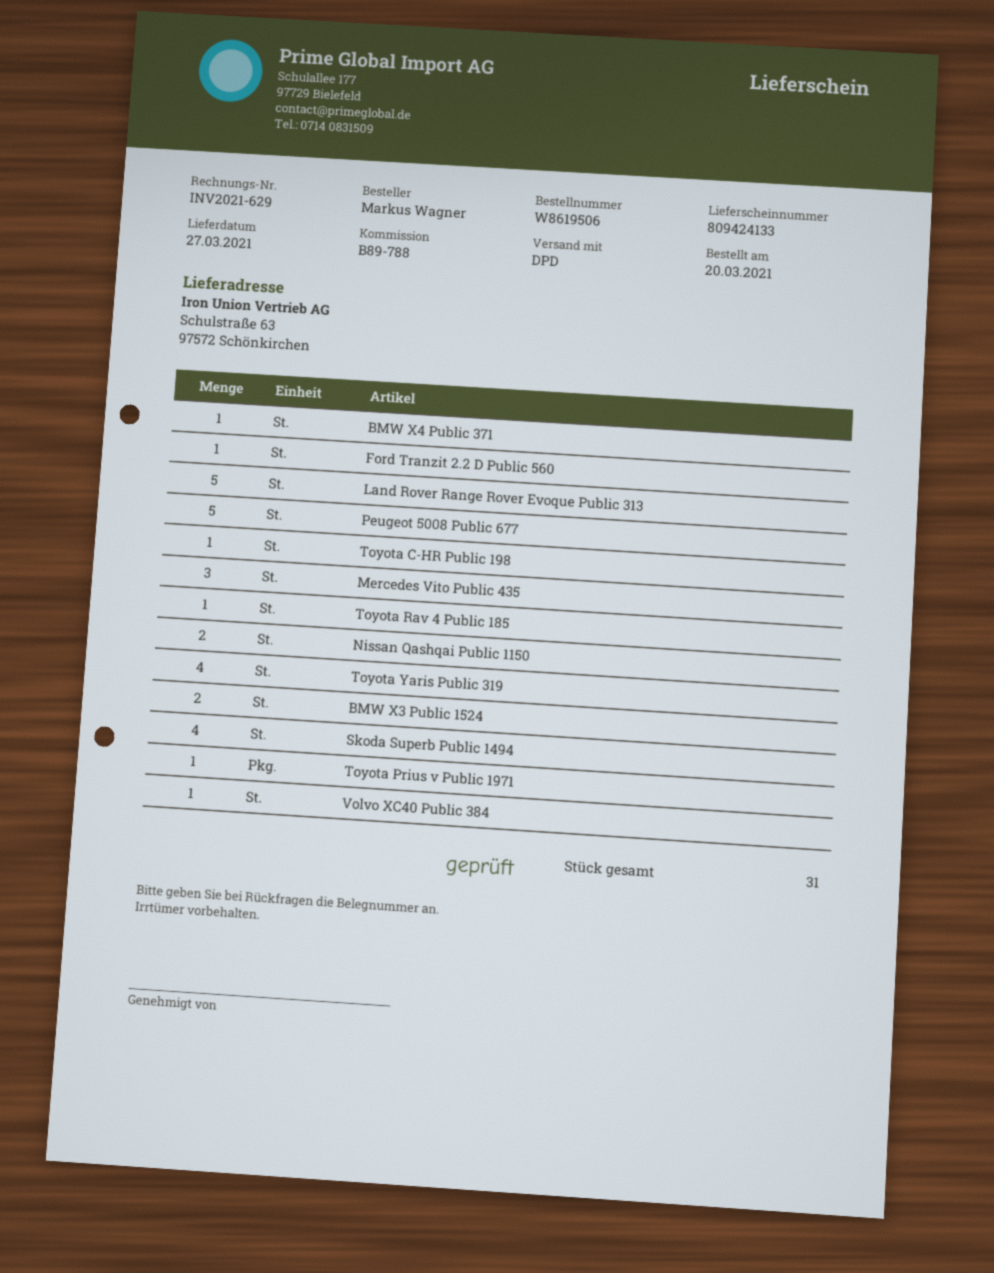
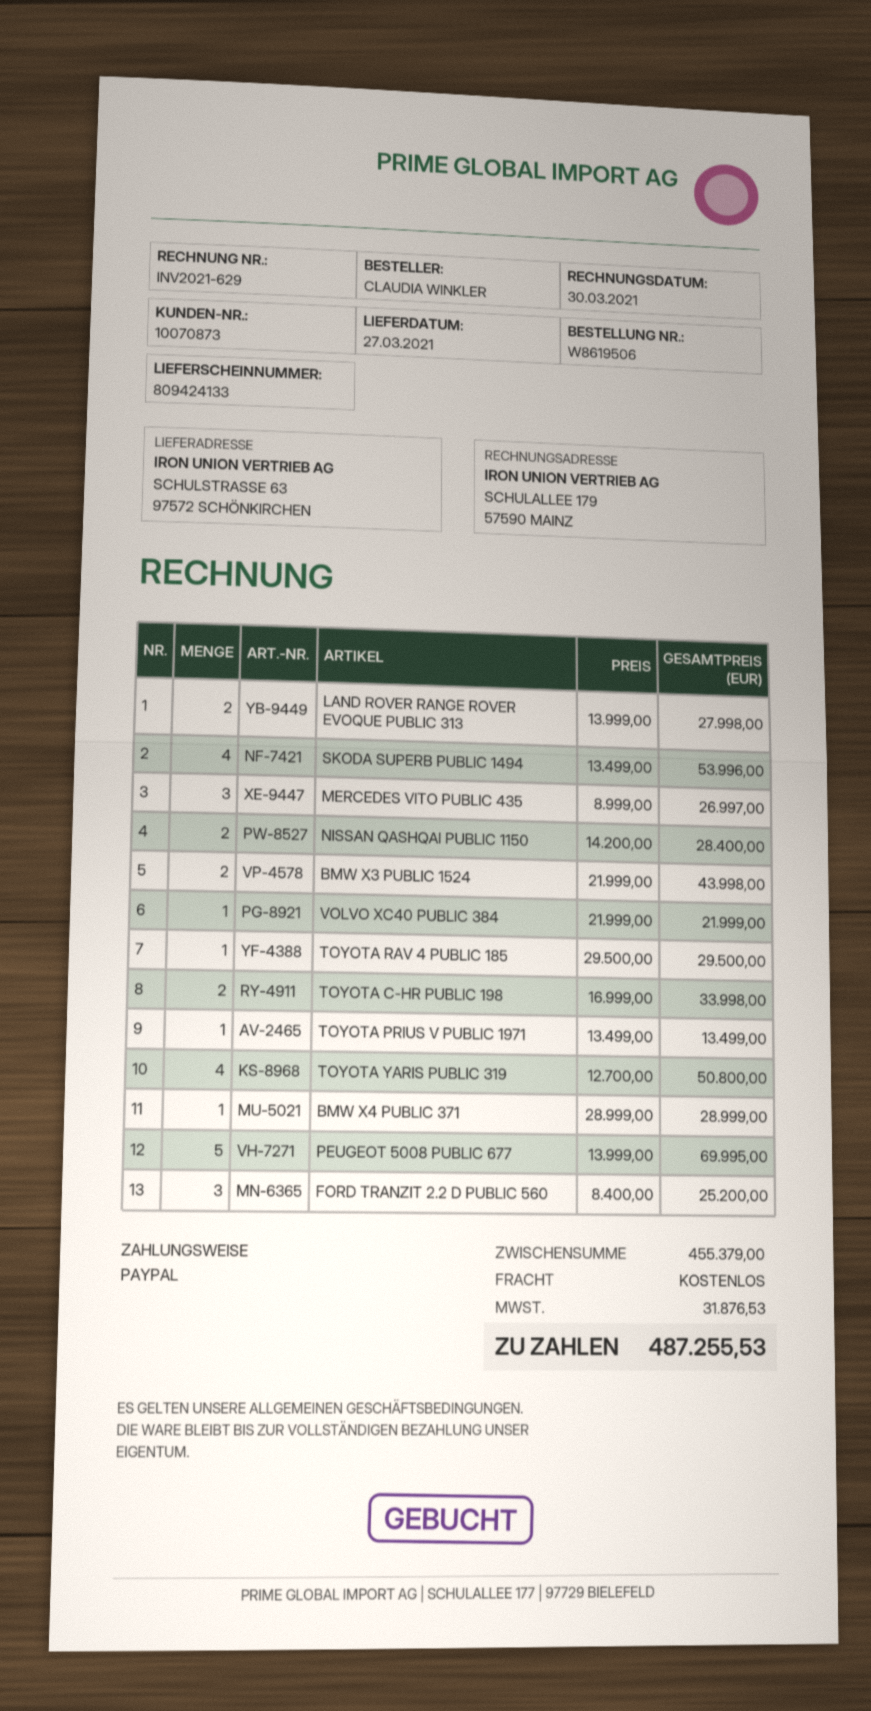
ordered by: Markus Wagner -> CLAUDIA WINKLER
Ford Tranzit 2.2 D Public 560: 1 -> 3
Land Rover Range Rover Evoque Public 313: 5 -> 2
Toyota C-HR Public 198: 1 -> 2

